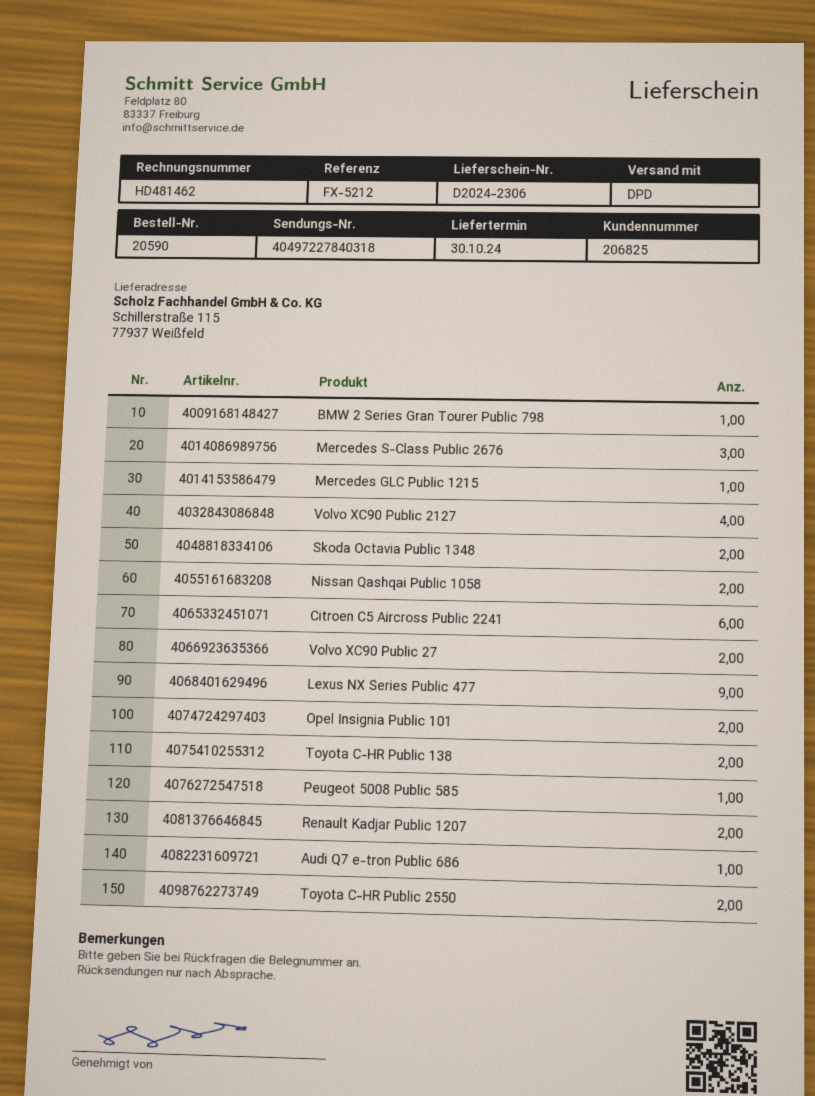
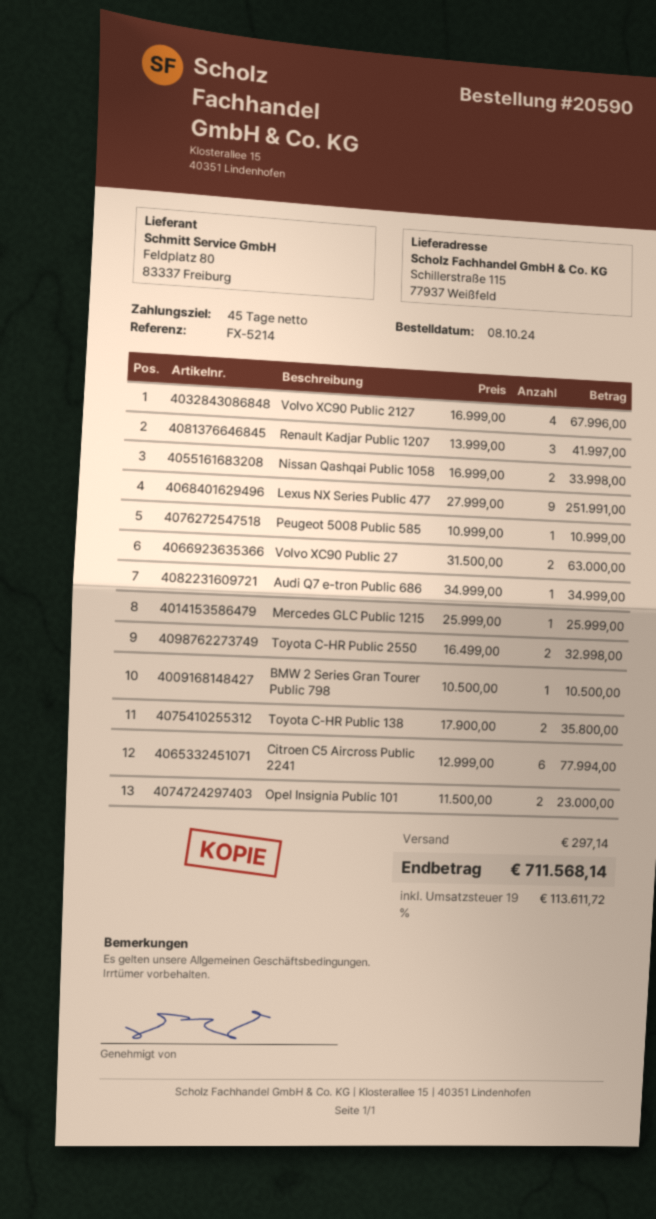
reference: FX-5212 -> FX-5214
Mercedes S-Class Public 2676: 3 -> none
Skoda Octavia Public 1348: 2 -> none
Renault Kadjar Public 1207: 2 -> 3

